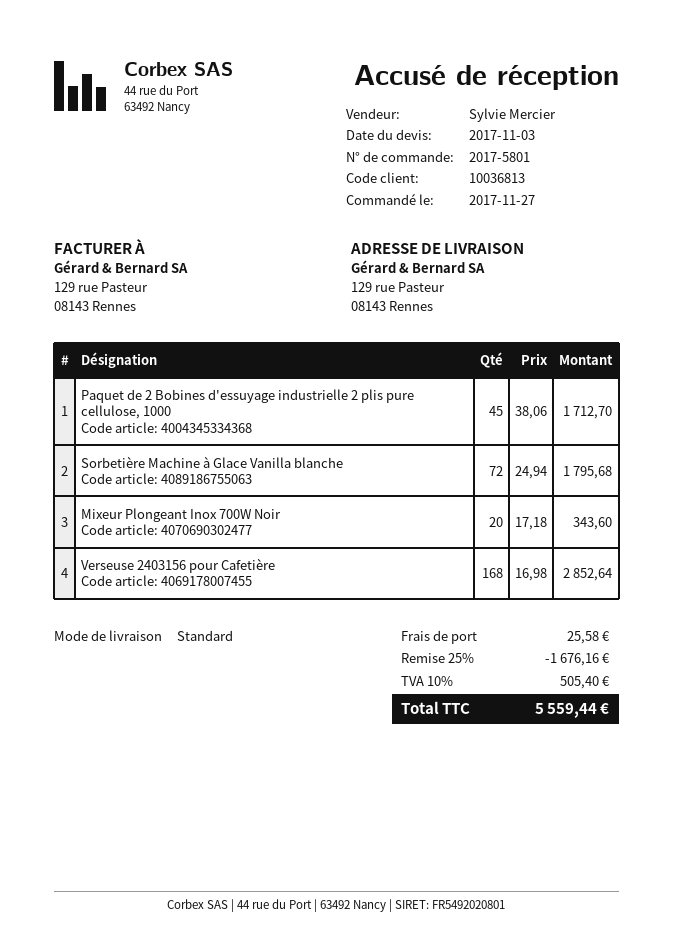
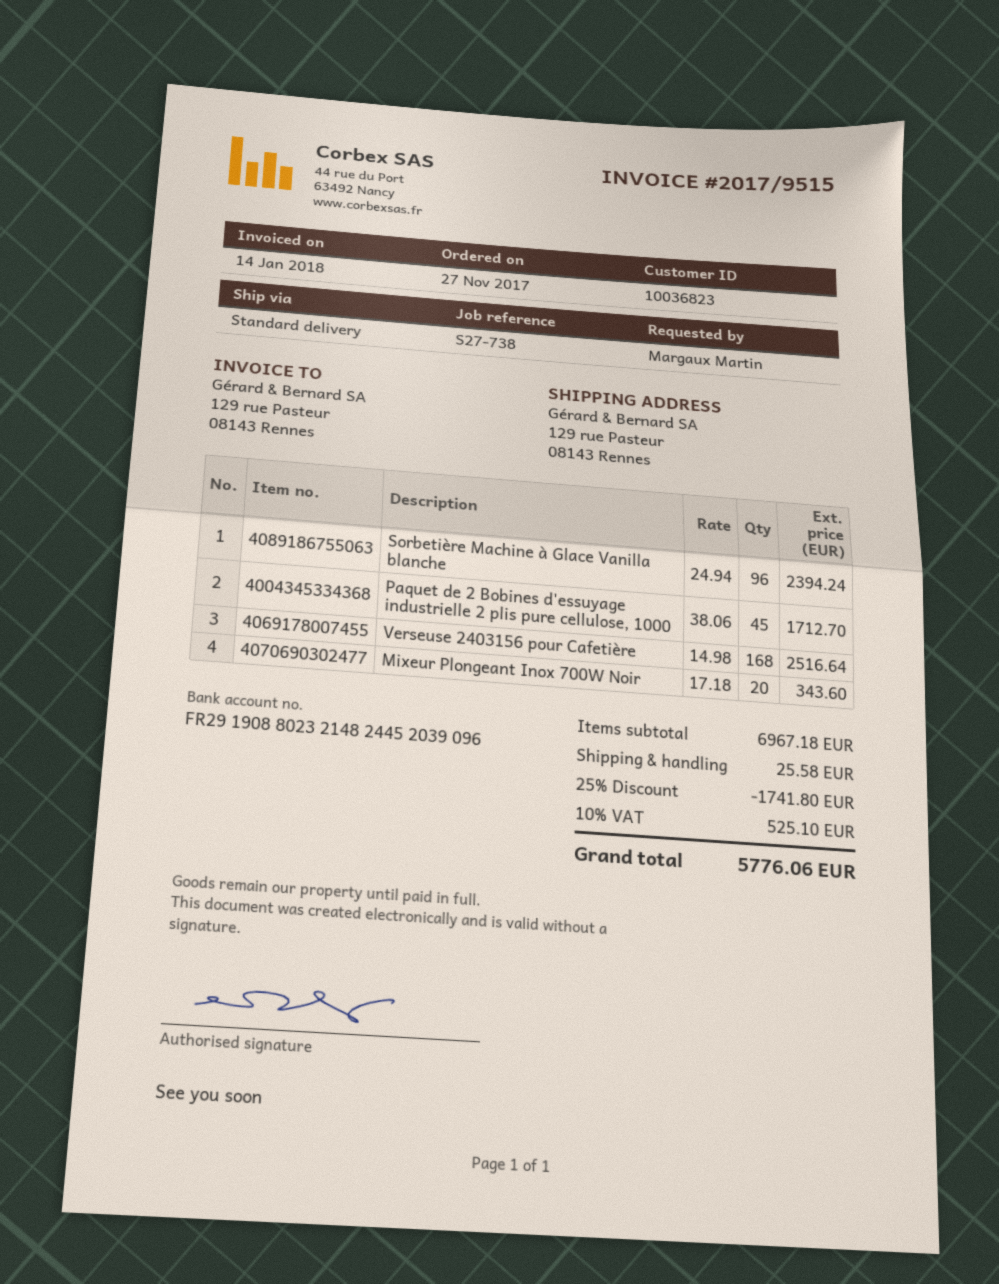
customer number: 10036813 -> 10036823
Sorbetière Machine à Glace Vanilla blanche: 72 x 24.94 = 1795.68 -> 96 x 24.94 = 2394.24
Verseuse 2403156 pour Cafetière: 168 x 16.98 = 2852.64 -> 168 x 14.98 = 2516.64
discount: 25% = 1676.16 -> 25% = 1741.80
tax: 10% = 505.40 -> 10% = 525.10
total: 5559.44 -> 5776.06

